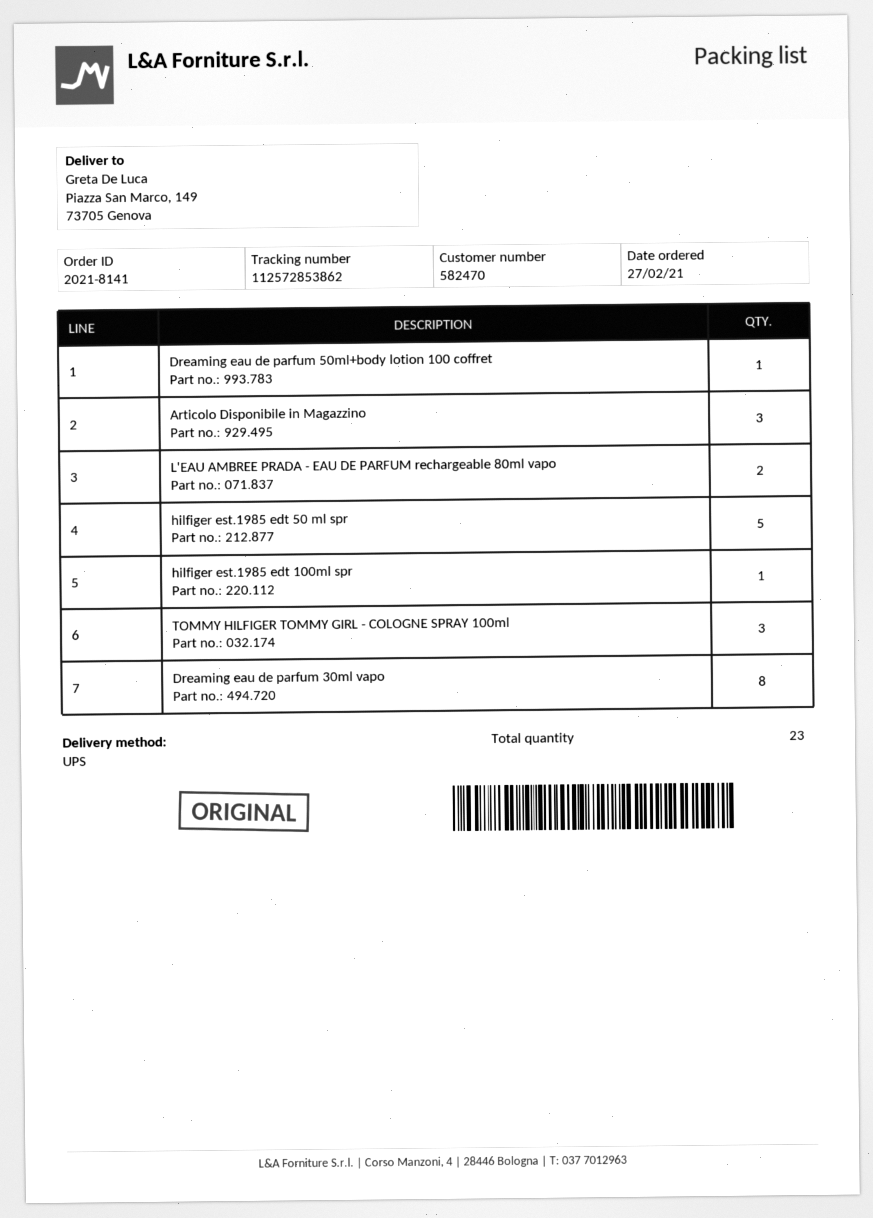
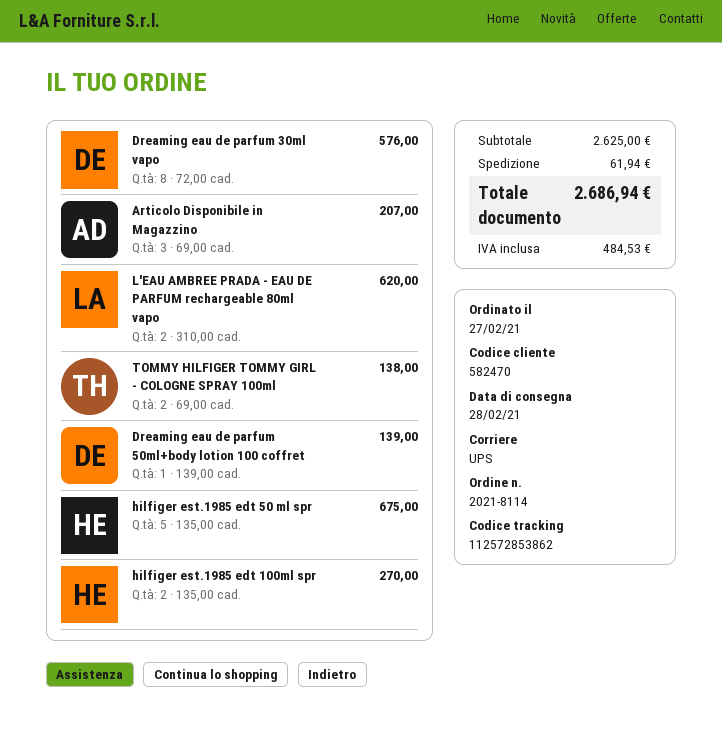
order number: 2021-8141 -> 2021-8114
hilfiger est.1985 edt 100ml spr: 1 -> 2
TOMMY HILFIGER TOMMY GIRL - COLOGNE SPRAY 100ml: 3 -> 2

